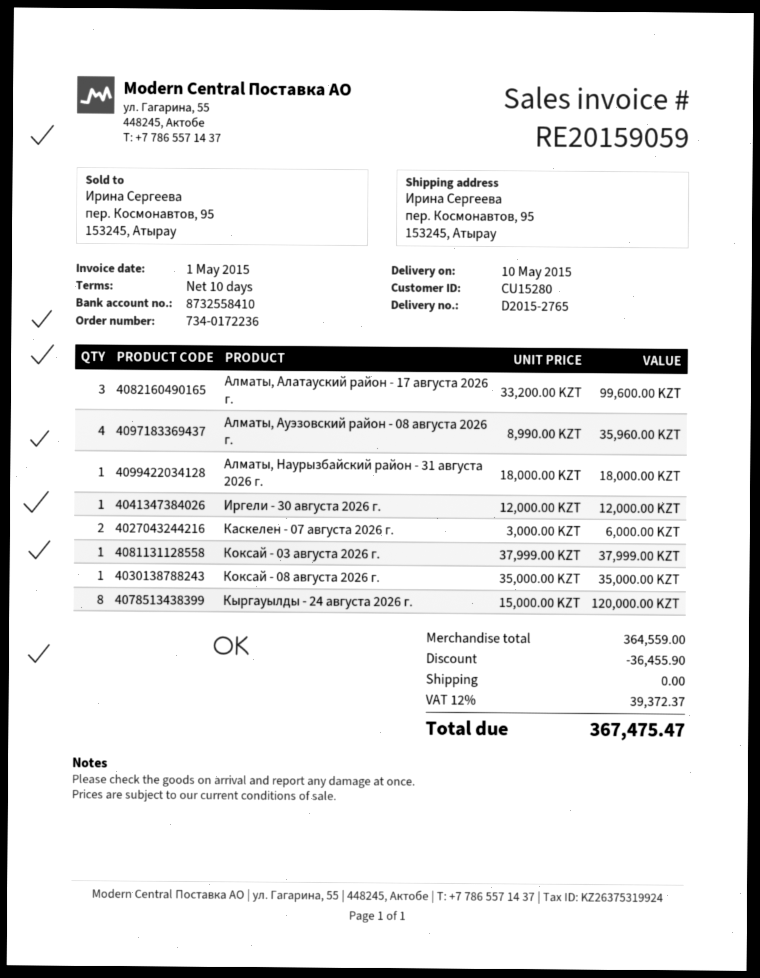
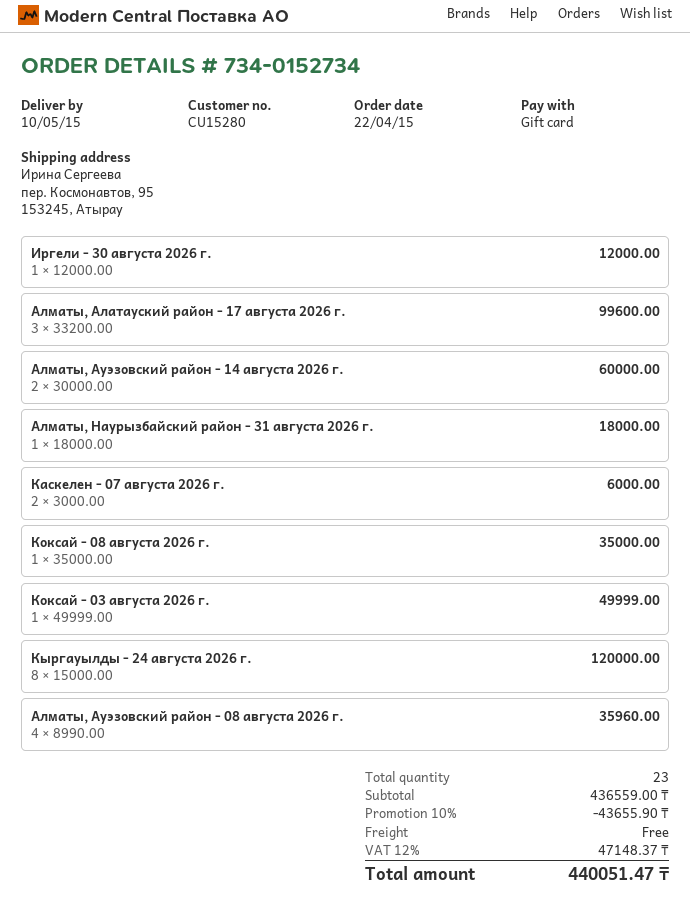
order number: 734-0172236 -> 734-0152734
Коксай - 03 августа 2026 г.: 1 x 37999.00 = 37999.00 -> 1 x 49999.00 = 49999.00
Алматы, Ауэзовский район - 14 августа 2026 г.: none -> 2 x 30000.00 = 60000.00
subtotal: 364559.00 -> 436559.00
discount: 36455.90 -> 43655.90
tax: 12% = 39372.37 -> 12% = 47148.37
total: 367475.47 -> 440051.47

